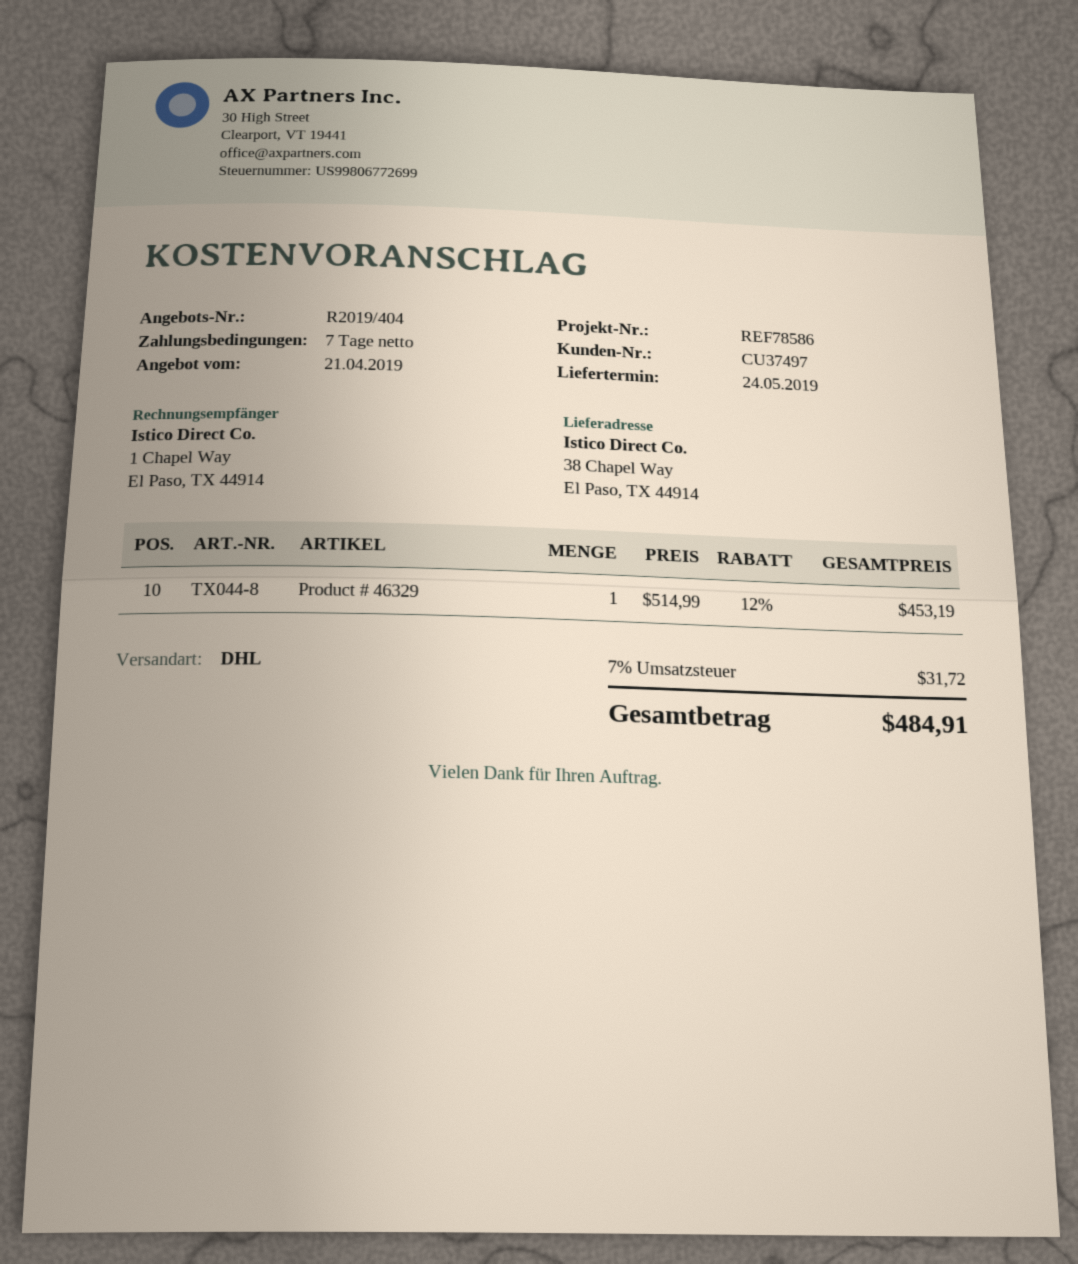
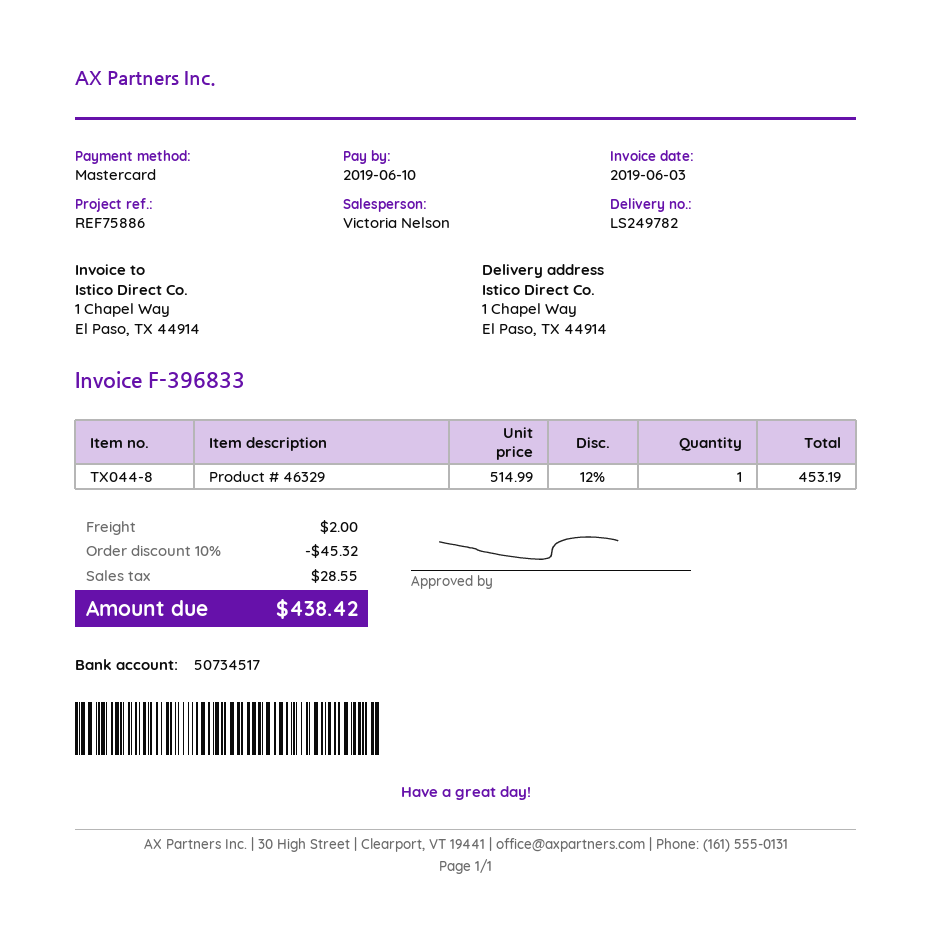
reference: REF78586 -> REF75886
ship to: 38 Chapel Way, El Paso, TX 44914 -> 1 Chapel Way, El Paso, TX 44914
discount: none -> 10% = 45.32
shipping: none -> 2.00
tax: 31.72 -> 28.55
total: 484.91 -> 438.42

